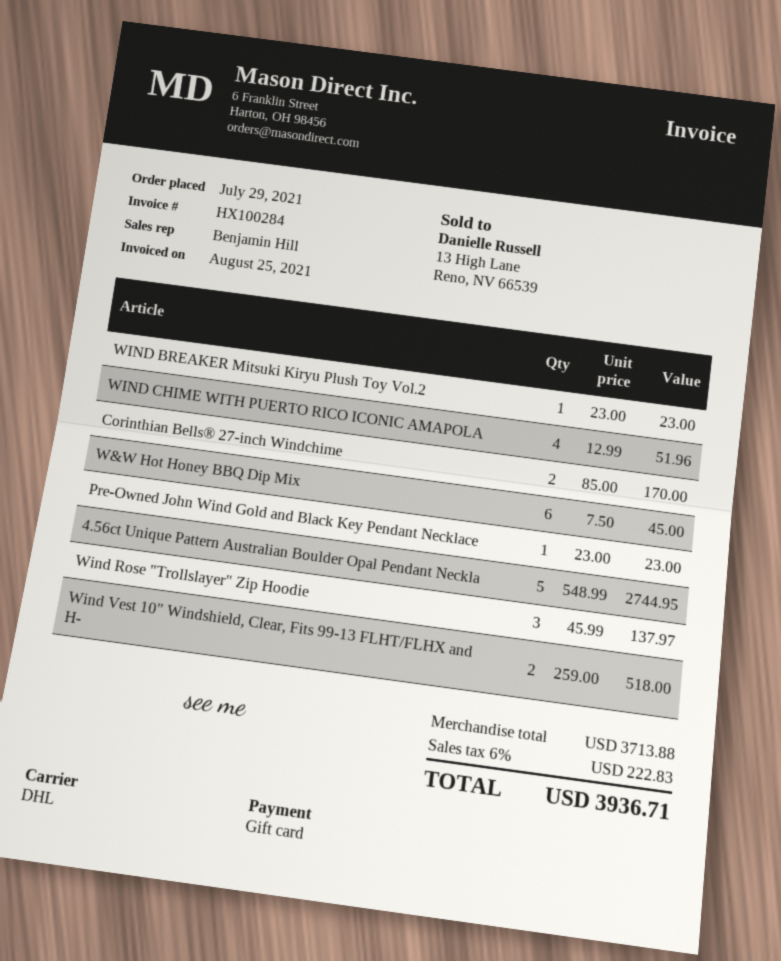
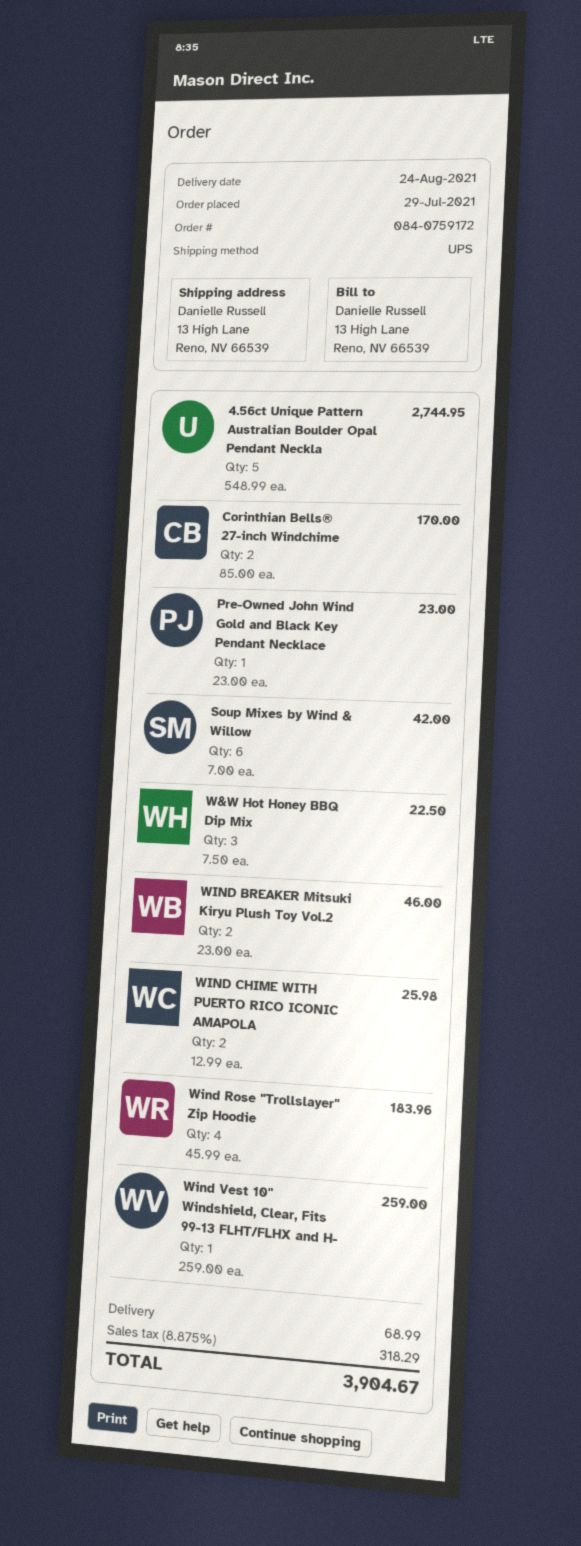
shipping method: DHL -> UPS
WIND BREAKER Mitsuki Kiryu Plush Toy Vol.2: 1 x 23.00 = 23.00 -> 2 x 23.00 = 46.00
WIND CHIME WITH PUERTO RICO ICONIC AMAPOLA: 4 x 12.99 = 51.96 -> 2 x 12.99 = 25.98
W&W Hot Honey BBQ Dip Mix: 6 x 7.50 = 45.00 -> 3 x 7.50 = 22.50
Wind Rose "Trollslayer" Zip Hoodie: 3 x 45.99 = 137.97 -> 4 x 45.99 = 183.96
Wind Vest 10" Windshield, Clear, Fits 99-13 FLHT/FLHX and H-: 2 x 259.00 = 518.00 -> 1 x 259.00 = 259.00
Soup Mixes by Wind & Willow: none -> 6 x 7.00 = 42.00
shipping: none -> 68.99
tax: 6% = 222.83 -> 8.875% = 318.29
total: 3936.71 -> 3904.67

